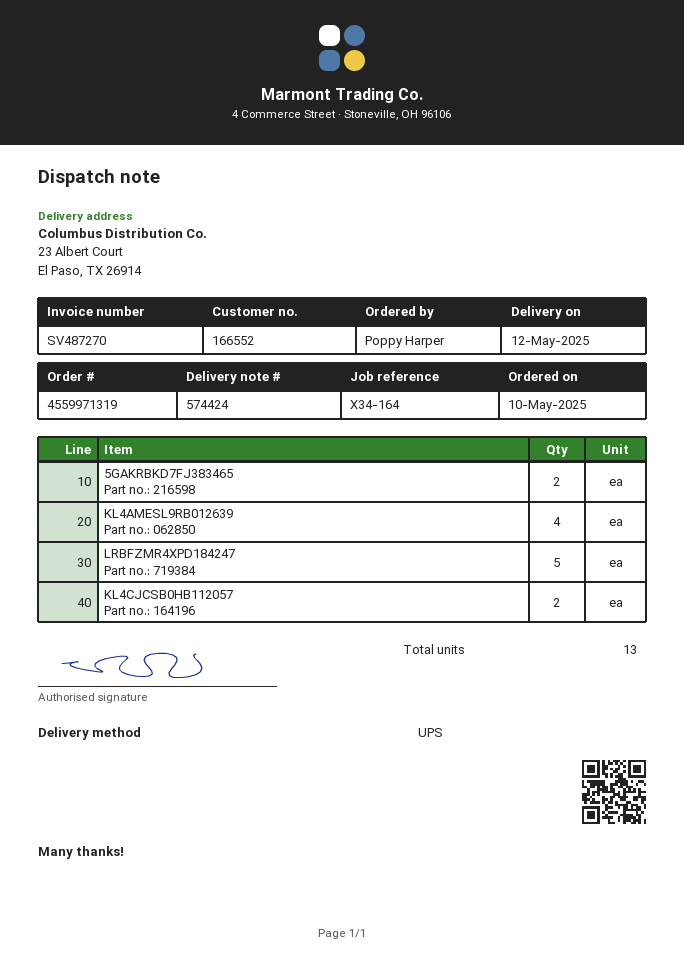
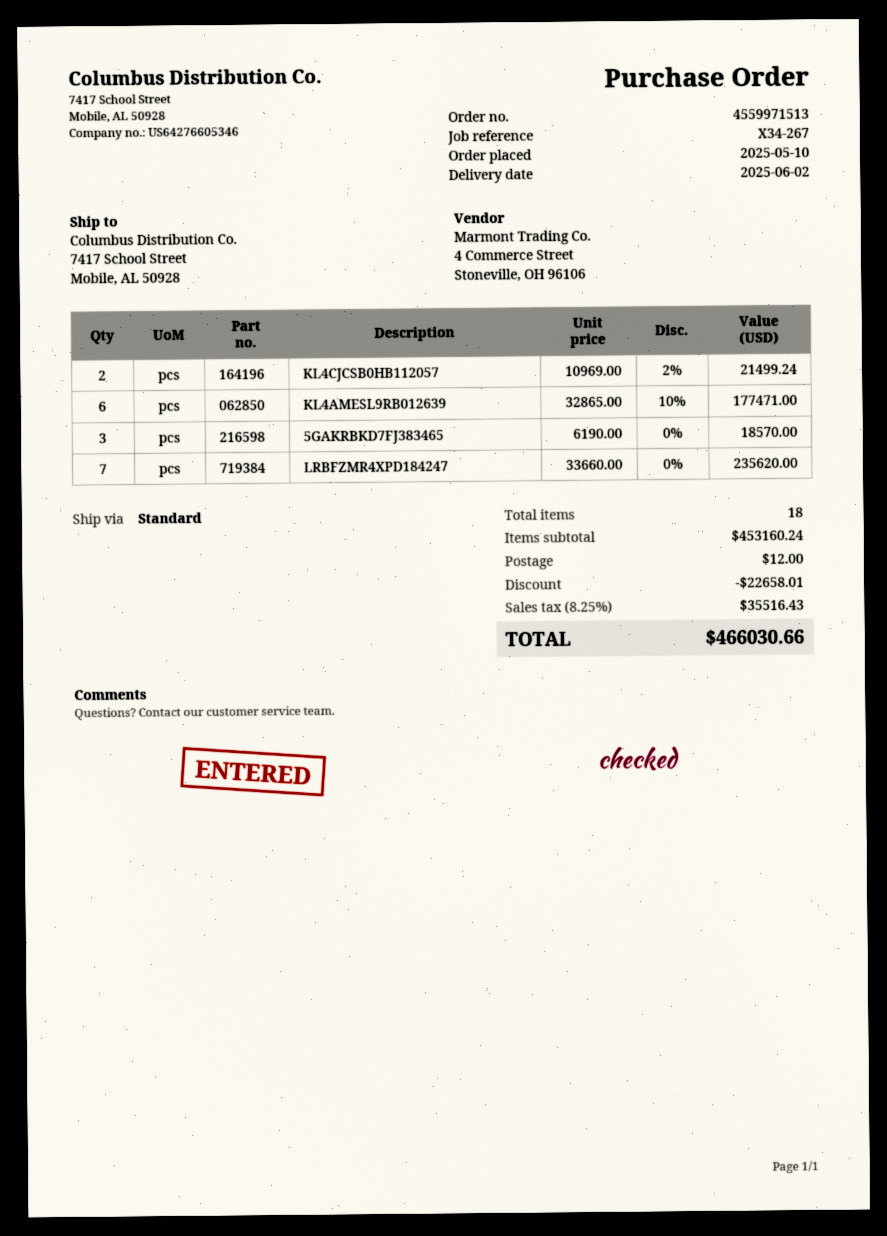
order number: 4559971319 -> 4559971513
delivery date: 2025-05-12 -> 2025-06-02
reference: X34-164 -> X34-267
shipping method: UPS -> standard
ship to: 23 Albert Court, El Paso, TX 26914 -> 7417 School Street, Mobile, AL 50928
5GAKRBKD7FJ383465: 2 -> 3
KL4AMESL9RB012639: 4 -> 6
LRBFZMR4XPD184247: 5 -> 7
total quantity: 13 -> 18

